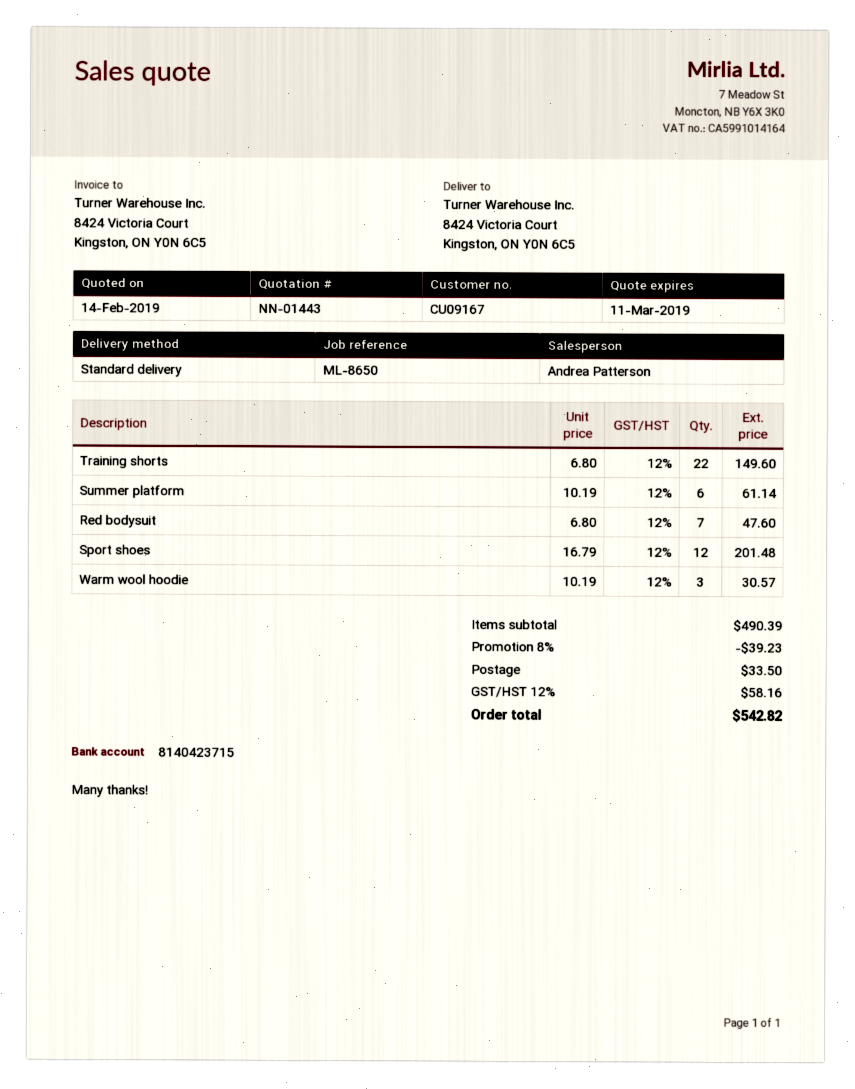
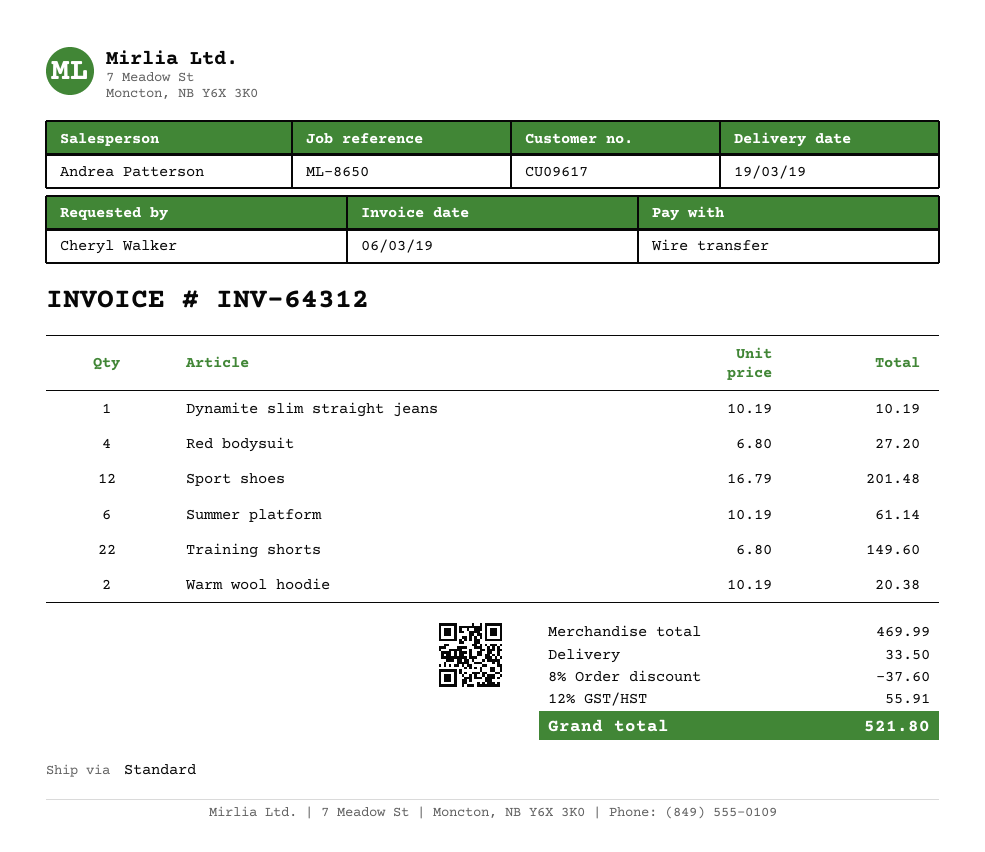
customer number: CU09167 -> CU09617
Red bodysuit: 7 x 6.80 = 47.60 -> 4 x 6.80 = 27.20
Warm wool hoodie: 3 x 10.19 = 30.57 -> 2 x 10.19 = 20.38
Dynamite slim straight jeans: none -> 1 x 10.19 = 10.19
subtotal: 490.39 -> 469.99
discount: 8% = 39.23 -> 8% = 37.60
tax: 12% = 58.16 -> 12% = 55.91
total: 542.82 -> 521.80

